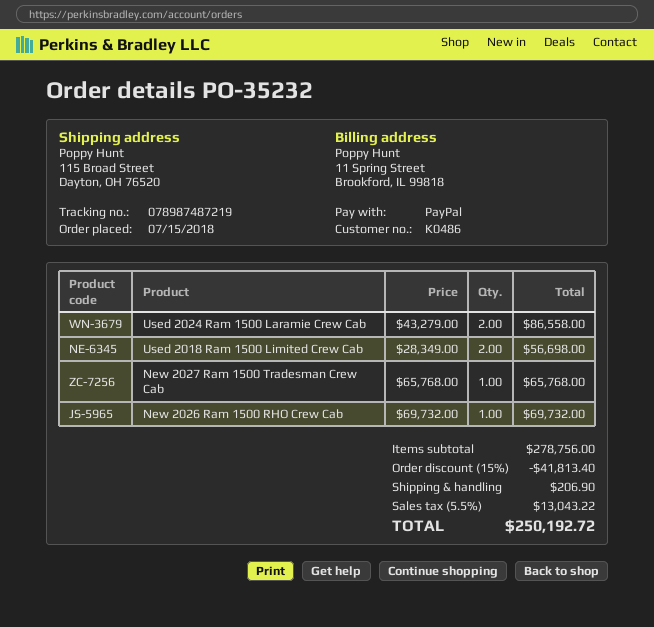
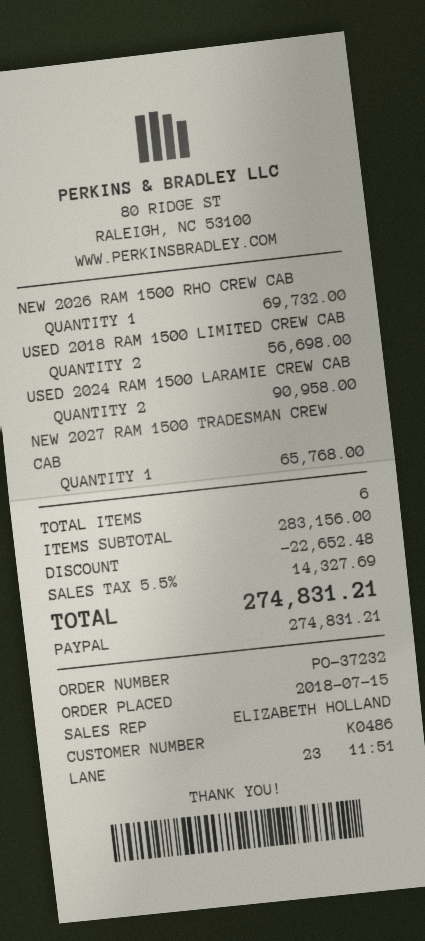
order number: PO-35232 -> PO-37232
Used 2024 Ram 1500 Laramie Crew Cab: 2 for 86558.00 -> 2 for 90958.00
subtotal: 278756.00 -> 283156.00
discount: 41813.40 -> 22652.48
shipping: 206.90 -> none
tax: 5.5% = 13043.22 -> 5.5% = 14327.69
total: 250192.72 -> 274831.21

